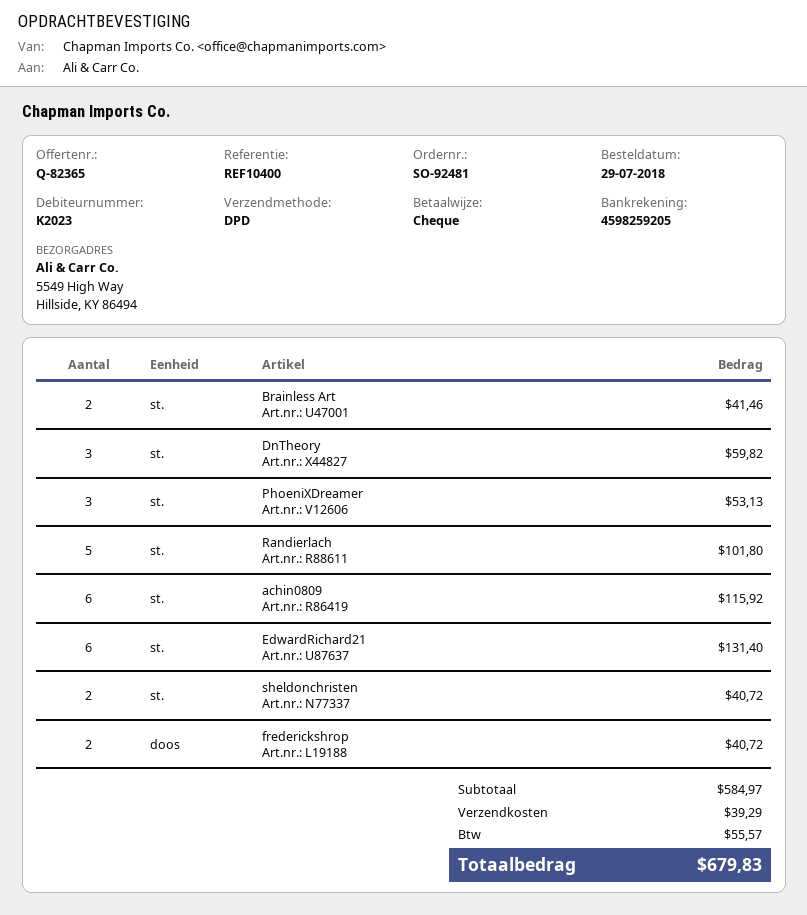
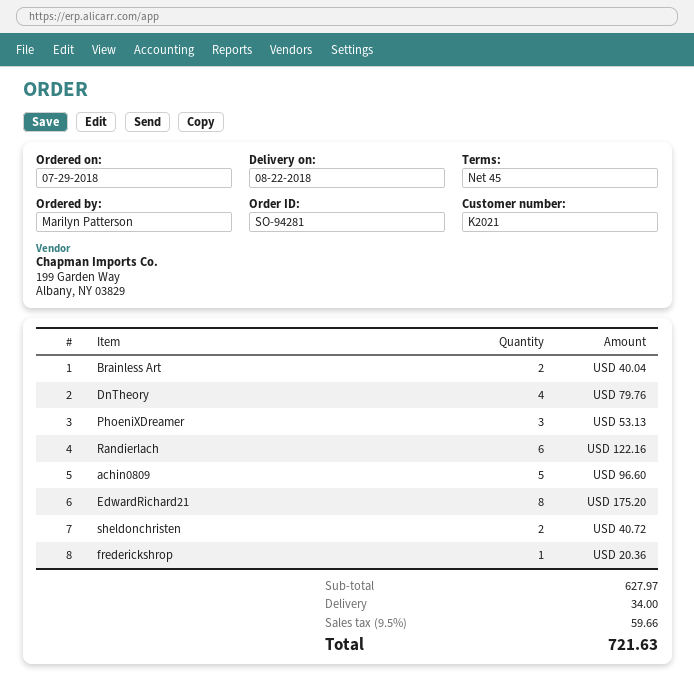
order number: SO-92481 -> SO-94281
customer number: K2023 -> K2021
Brainless Art: 2 for 41.46 -> 2 for 40.04
DnTheory: 3 for 59.82 -> 4 for 79.76
Randierlach: 5 for 101.80 -> 6 for 122.16
achin0809: 6 for 115.92 -> 5 for 96.60
EdwardRichard21: 6 for 131.40 -> 8 for 175.20
frederickshrop: 2 for 40.72 -> 1 for 20.36
subtotal: 584.97 -> 627.97
shipping: 39.29 -> 34.00
tax: 55.57 -> 59.66
total: 679.83 -> 721.63

